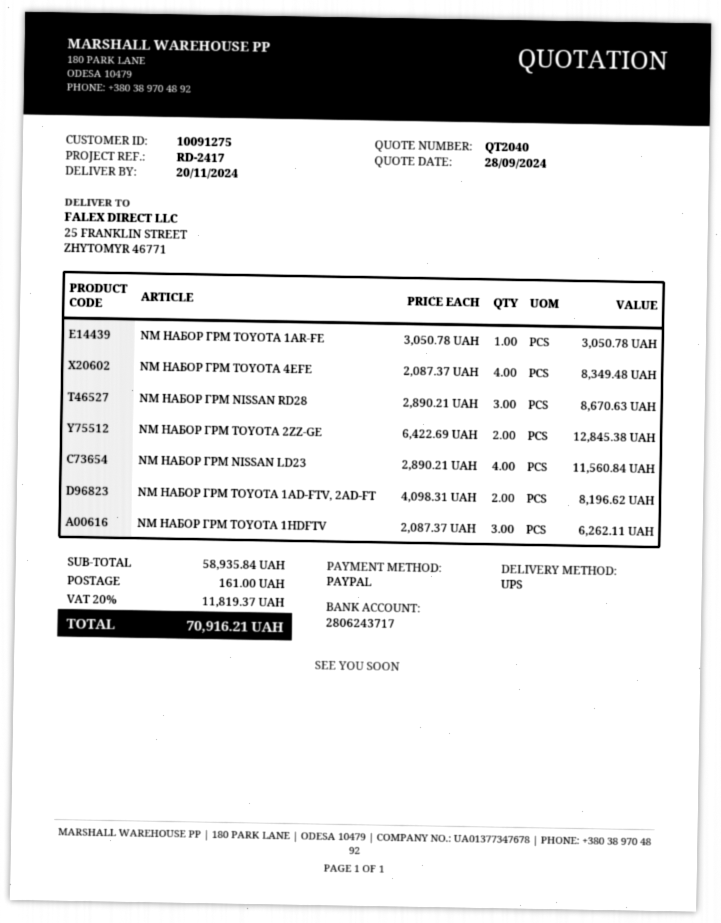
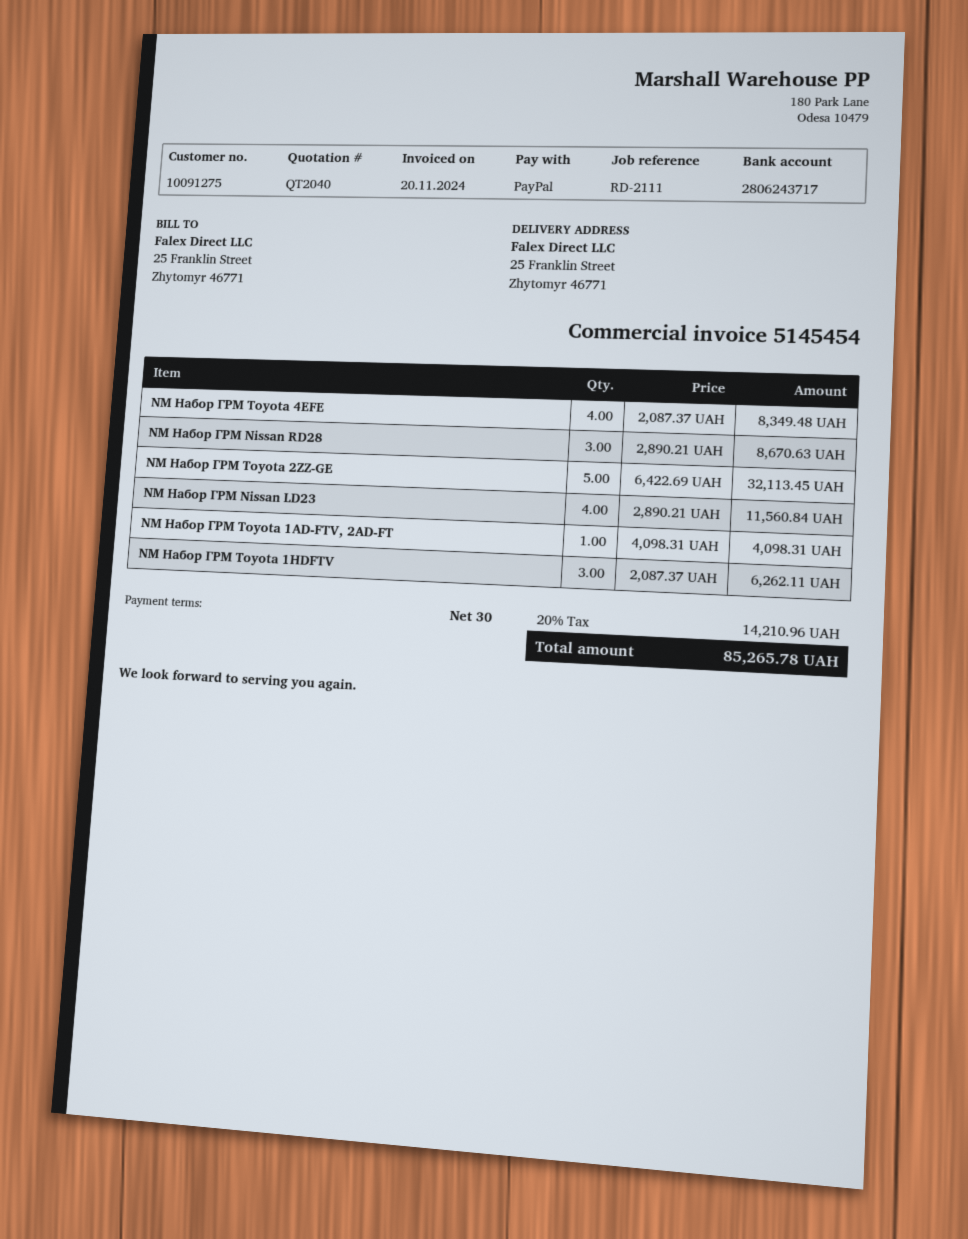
reference: RD-2417 -> RD-2111
NM НАБОР ГРМ TOYOTA 1AR-FE: 1 x 3050.78 = 3050.78 -> none
NM НАБОР ГРМ TOYOTA 2ZZ-GE: 2 x 6422.69 = 12845.38 -> 5 x 6422.69 = 32113.45
NM НАБОР ГРМ TOYOTA 1AD-FTV, 2AD-FT: 2 x 4098.31 = 8196.62 -> 1 x 4098.31 = 4098.31
shipping: 161.00 -> none
tax: 20% = 11819.37 -> 20% = 14210.96
total: 70916.21 -> 85265.78

